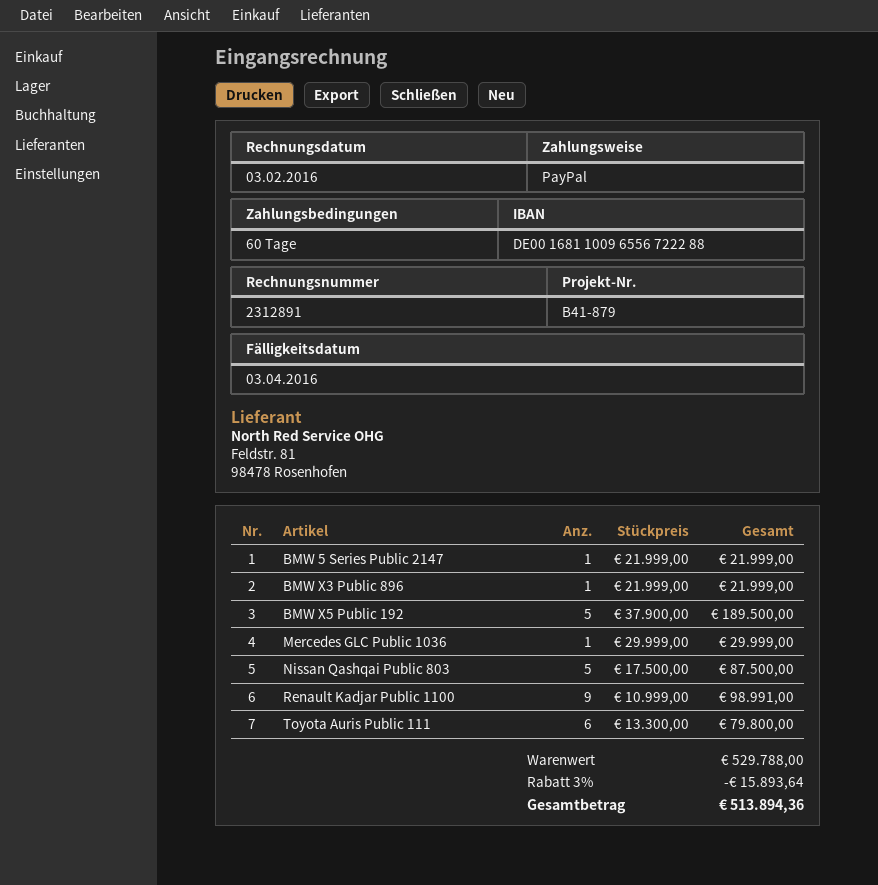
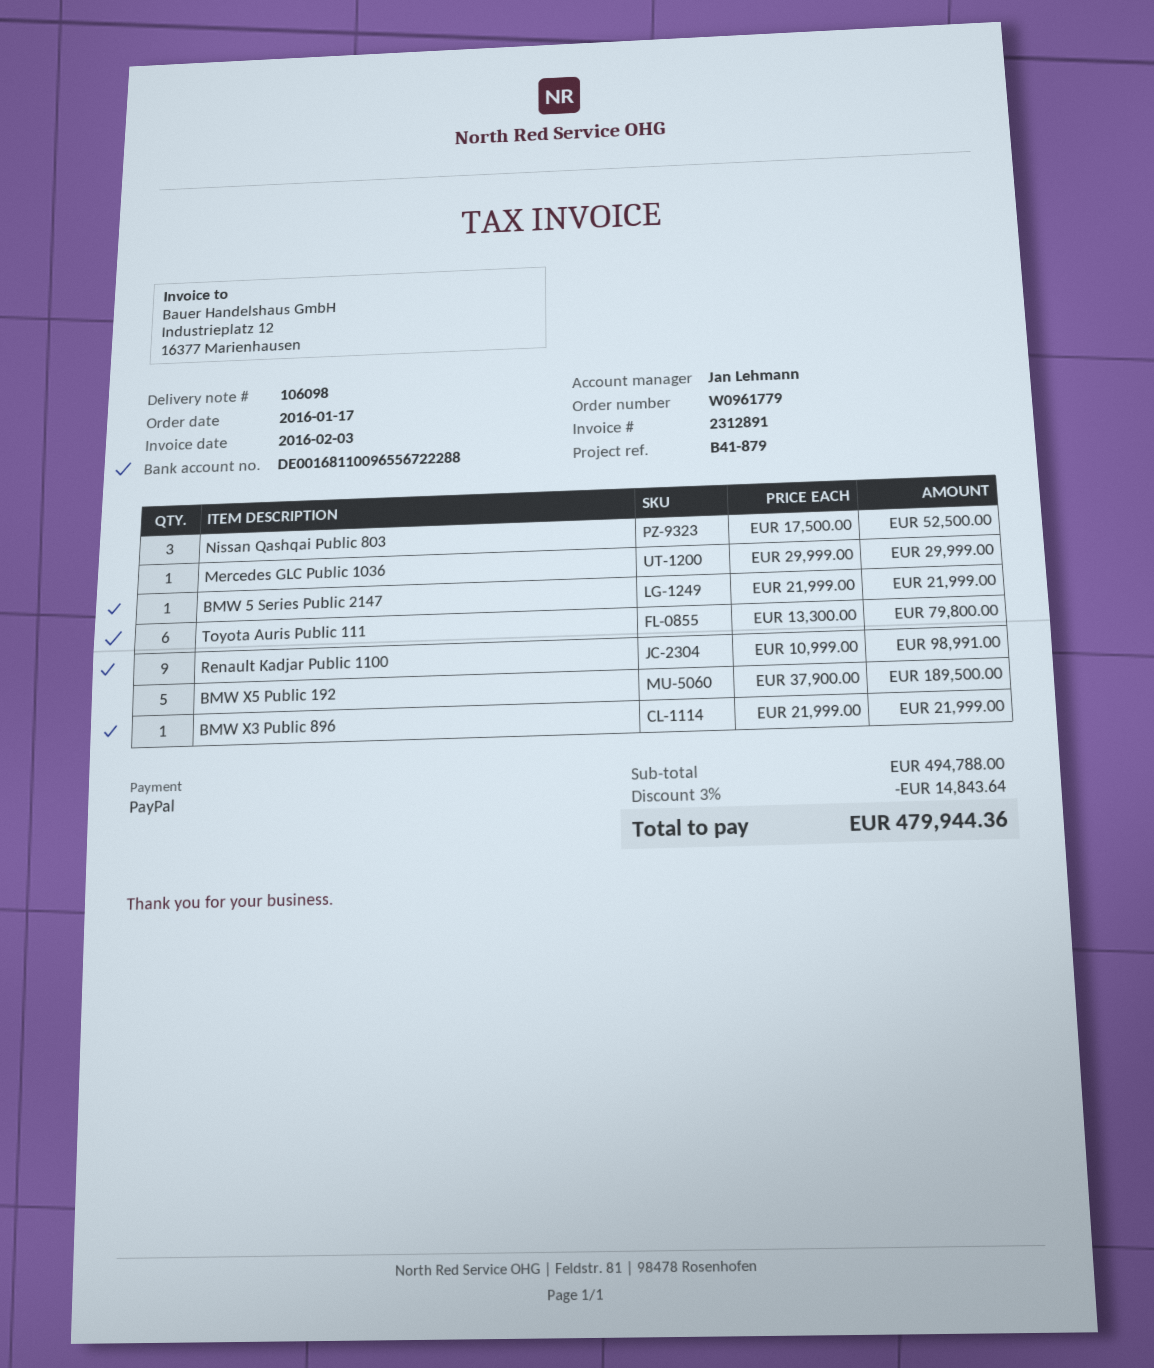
Nissan Qashqai Public 803: 5 x 17500.00 = 87500.00 -> 3 x 17500.00 = 52500.00
subtotal: 529788.00 -> 494788.00
discount: 3% = 15893.64 -> 3% = 14843.64
total: 513894.36 -> 479944.36

